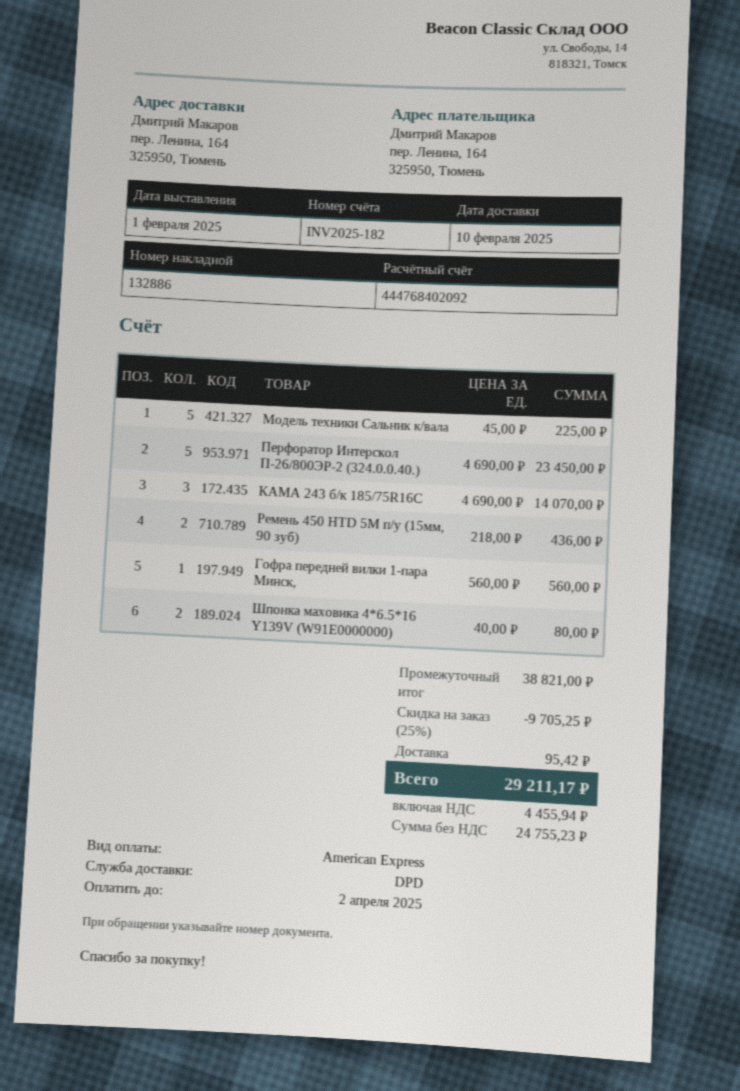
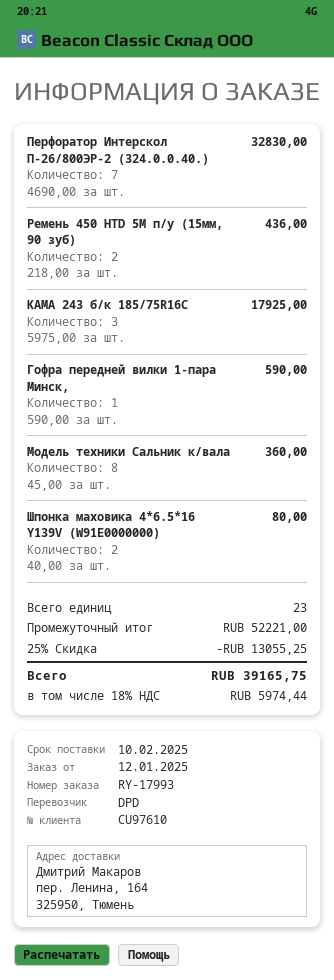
Модель техники Сальник к/вала: 5 x 45.00 = 225.00 -> 8 x 45.00 = 360.00
Перфоратор Интерскол П-26/800ЭР-2 (324.0.0.40.): 5 x 4690.00 = 23450.00 -> 7 x 4690.00 = 32830.00
КАМА 243 б/к 185/75R16С: 3 x 4690.00 = 14070.00 -> 3 x 5975.00 = 17925.00
Гофра передней вилки 1-пара Минск,: 1 x 560.00 = 560.00 -> 1 x 590.00 = 590.00
subtotal: 38821.00 -> 52221.00
discount: 25% = 9705.25 -> 25% = 13055.25
shipping: 95.42 -> none
tax: 4455.94 -> 5974.44
total: 29211.17 -> 39165.75

